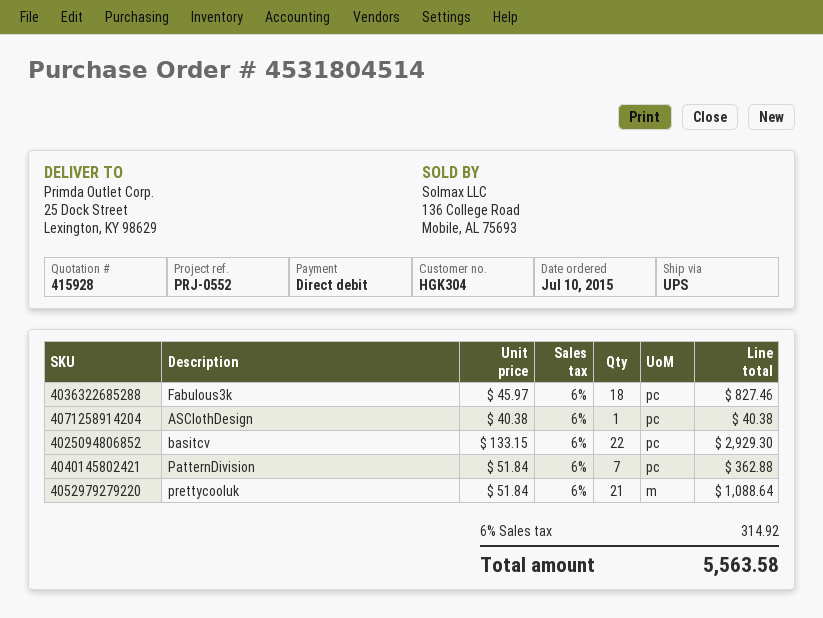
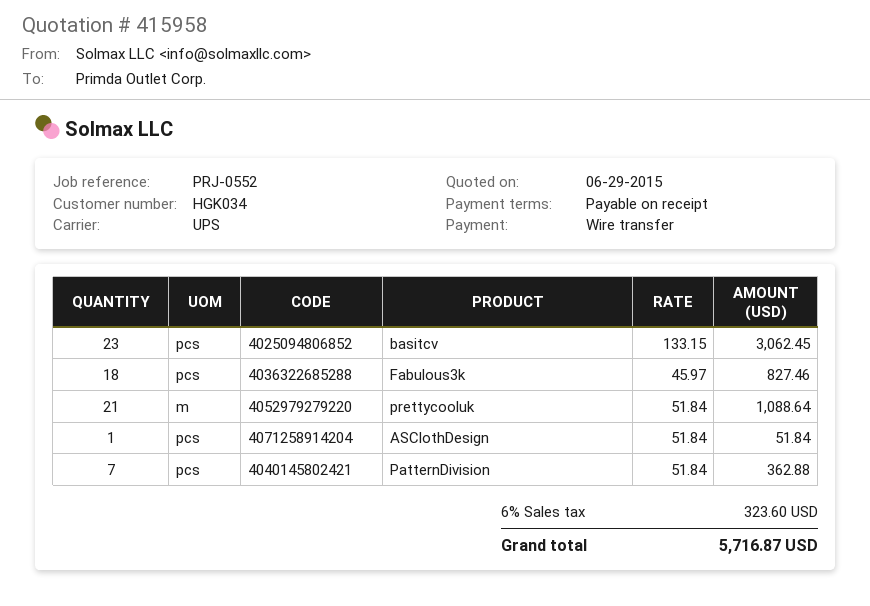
quote number: 415928 -> 415958
customer number: HGK304 -> HGK034
payment method: direct debit -> bank transfer
ASClothDesign: 1 x 40.38 = 40.38 -> 1 x 51.84 = 51.84
basitcv: 22 x 133.15 = 2929.30 -> 23 x 133.15 = 3062.45
tax: 6% = 314.92 -> 6% = 323.60
total: 5563.58 -> 5716.87

